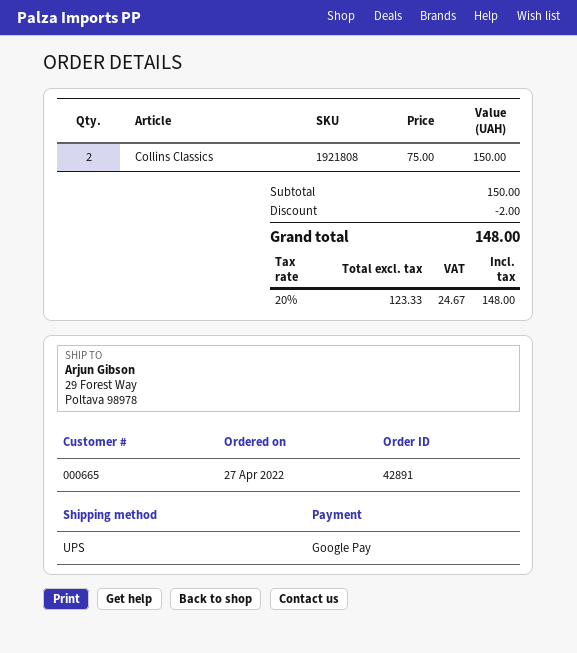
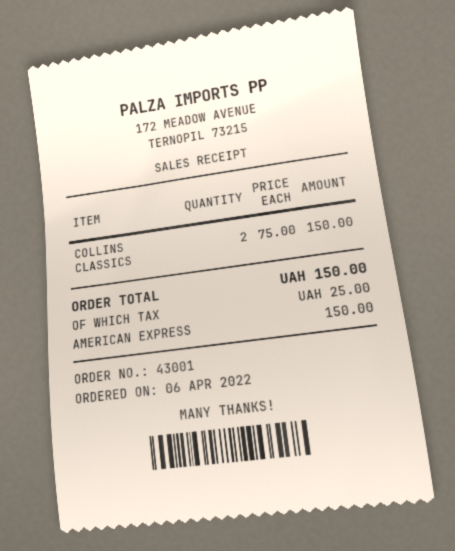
order number: 42891 -> 43001
order date: 2022-04-27 -> 2022-04-06
payment method: Google Pay -> American Express
discount: 2.00 -> none
tax: 24.67 -> 25.00
total: 148.00 -> 150.00

